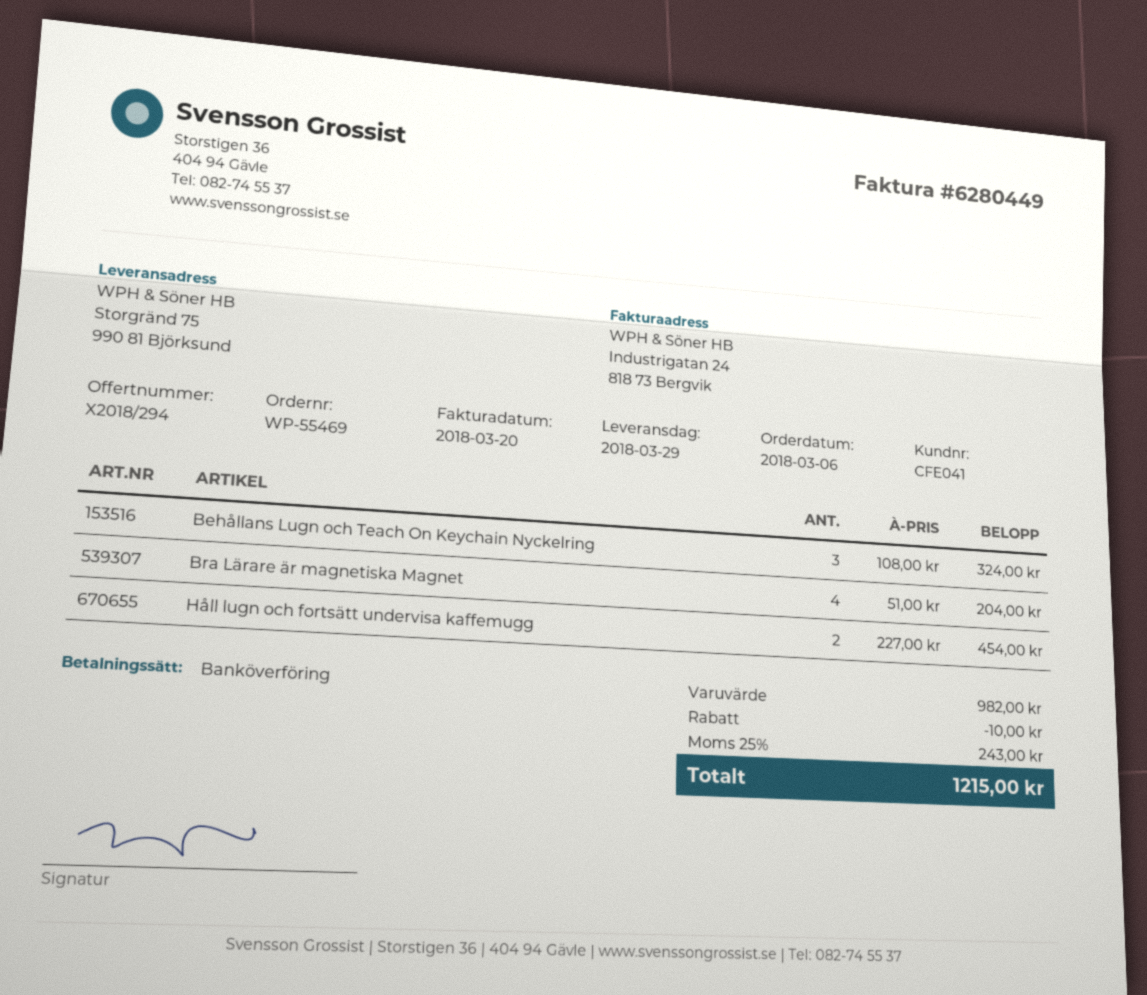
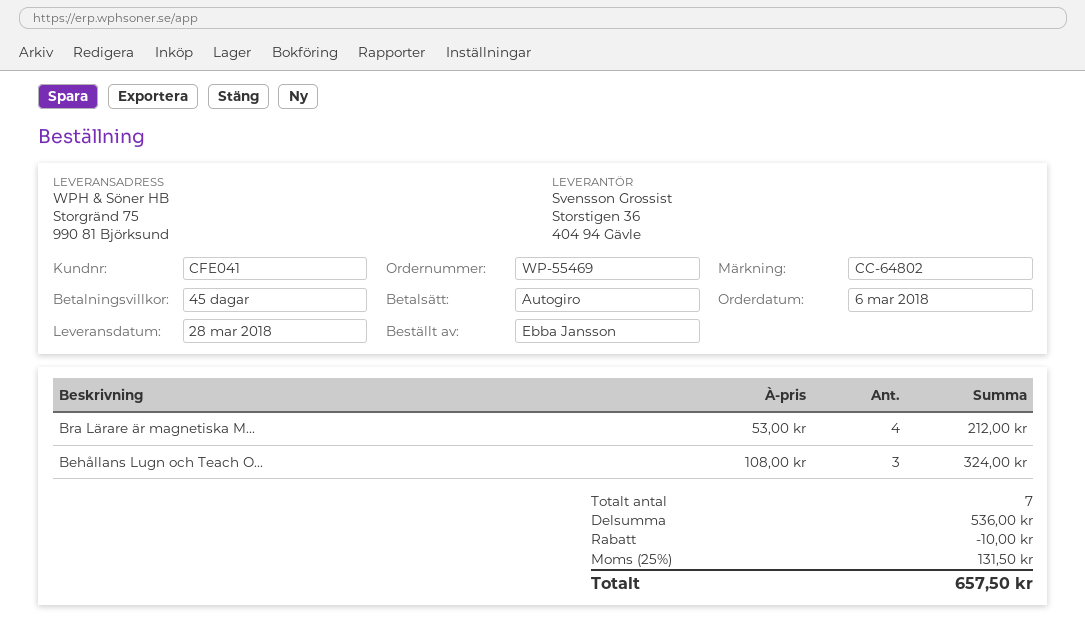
delivery date: 2018-03-29 -> 2018-03-28
payment method: bank transfer -> direct debit
Bra Lärare är magnetiska Magnet: 4 x 51.00 = 204.00 -> 4 x 53.00 = 212.00
Håll lugn och fortsätt undervisa kaffemugg: 2 x 227.00 = 454.00 -> none
subtotal: 982.00 -> 536.00
tax: 25% = 243.00 -> 25% = 131.50
total: 1215.00 -> 657.50

